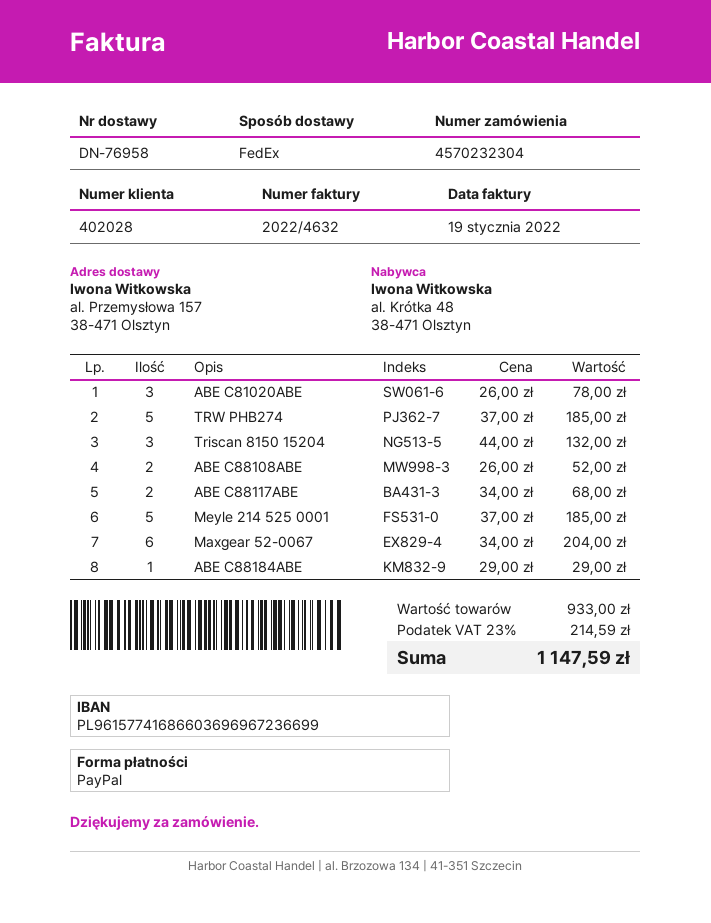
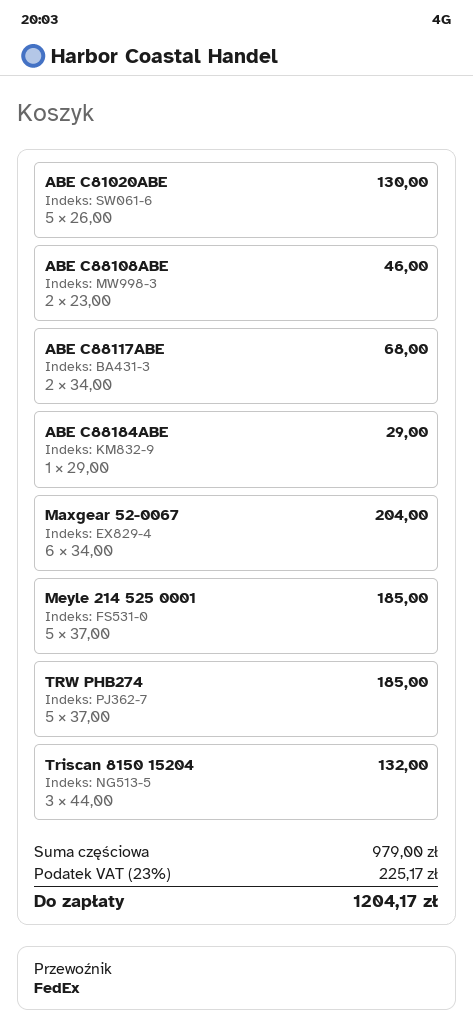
ABE C81020ABE: 3 x 26.00 = 78.00 -> 5 x 26.00 = 130.00
ABE C88108ABE: 2 x 26.00 = 52.00 -> 2 x 23.00 = 46.00
subtotal: 933.00 -> 979.00
tax: 23% = 214.59 -> 23% = 225.17
total: 1147.59 -> 1204.17

